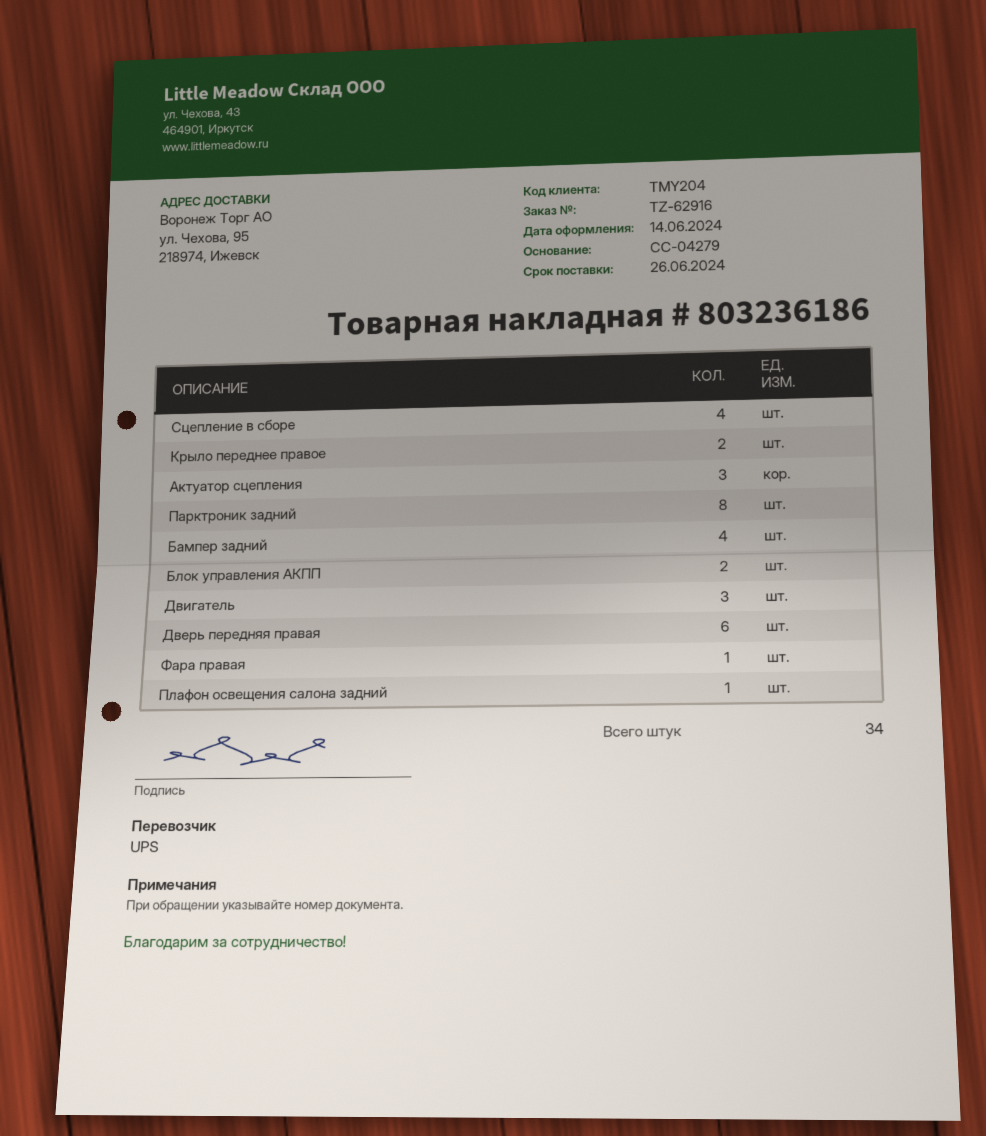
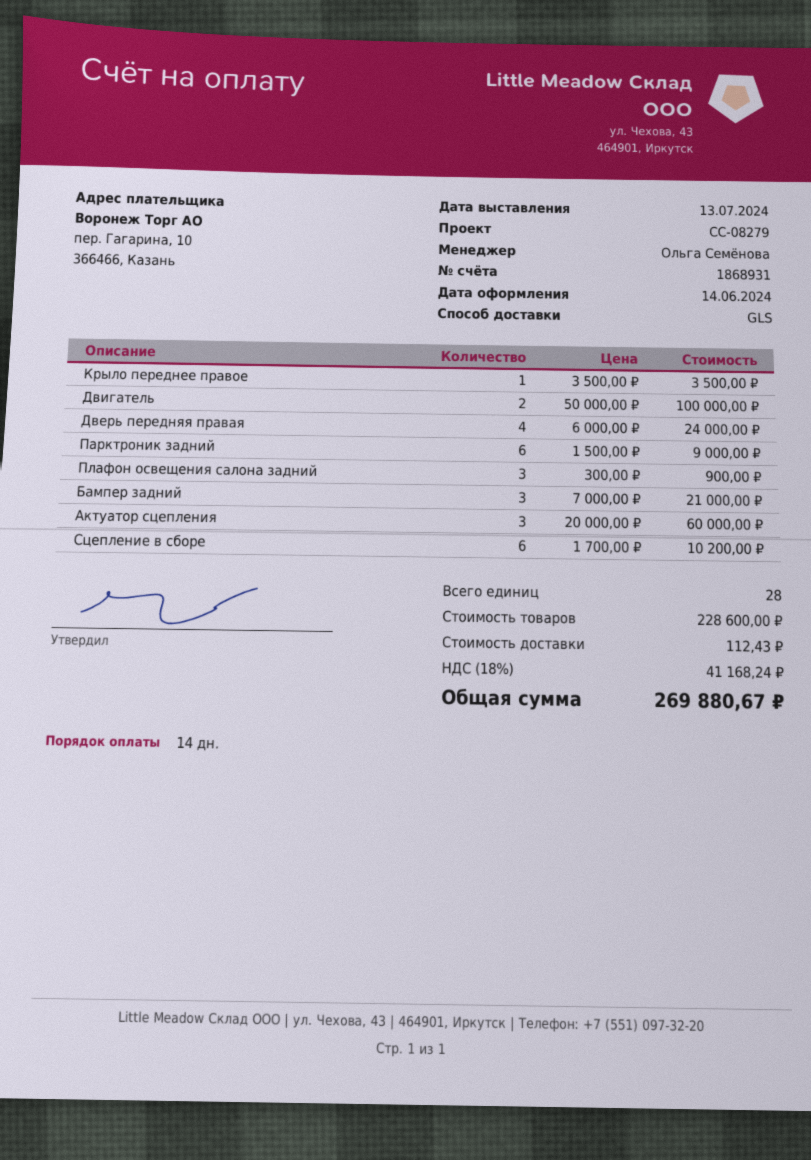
reference: CC-04279 -> CC-08279
shipping method: UPS -> GLS
Сцепление в сборе: 4 -> 6
Крыло переднее правое: 2 -> 1
Парктроник задний: 8 -> 6
Бампер задний: 4 -> 3
Блок управления АКПП: 2 -> none
Двигатель: 3 -> 2
Дверь передняя правая: 6 -> 4
Фара правая: 1 -> none
Плафон освещения салона задний: 1 -> 3
total quantity: 34 -> 28

